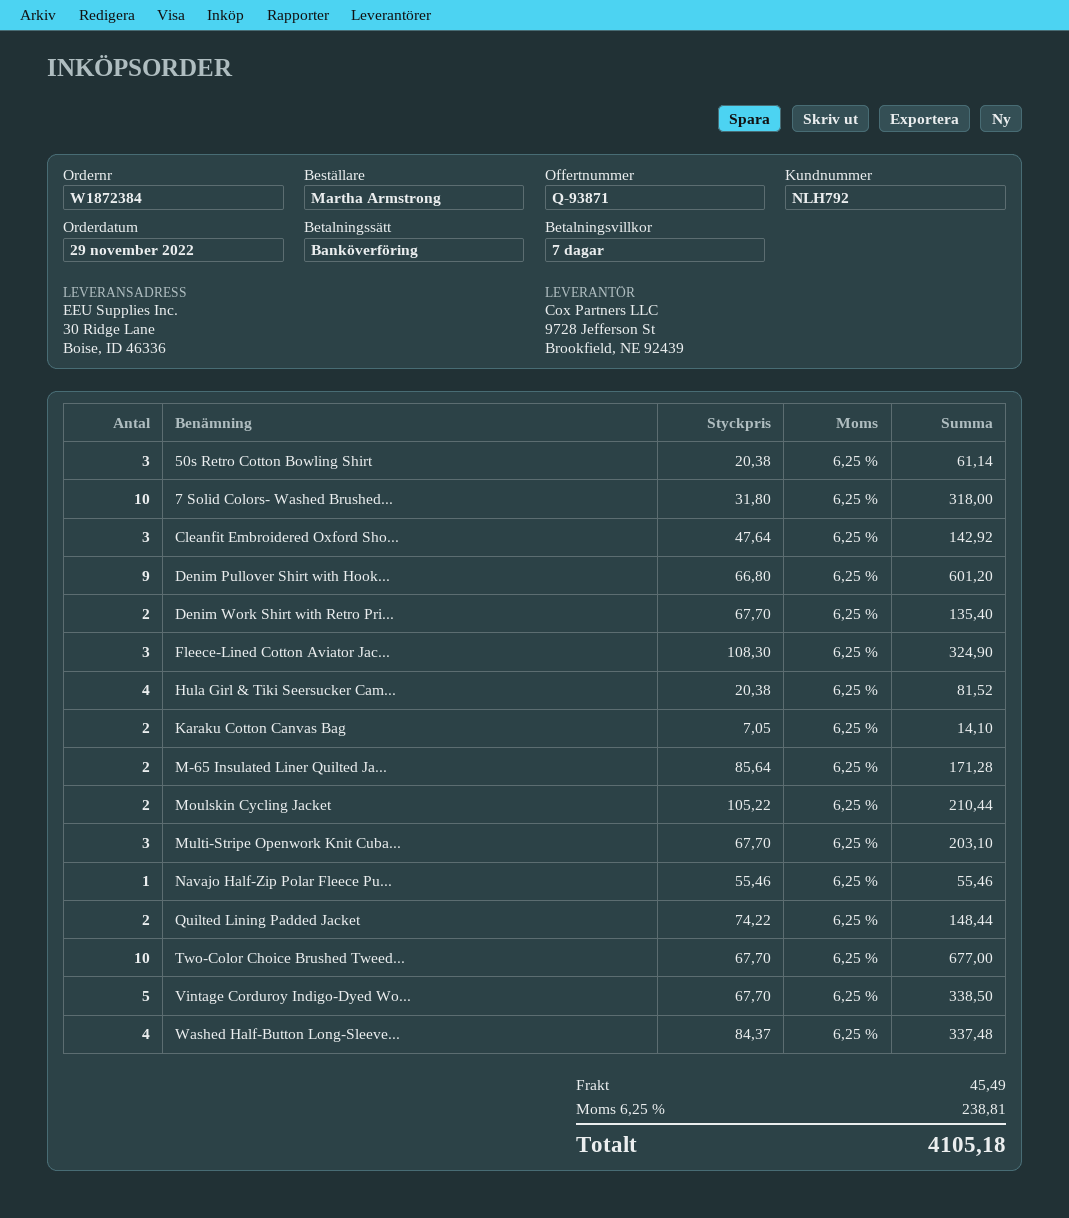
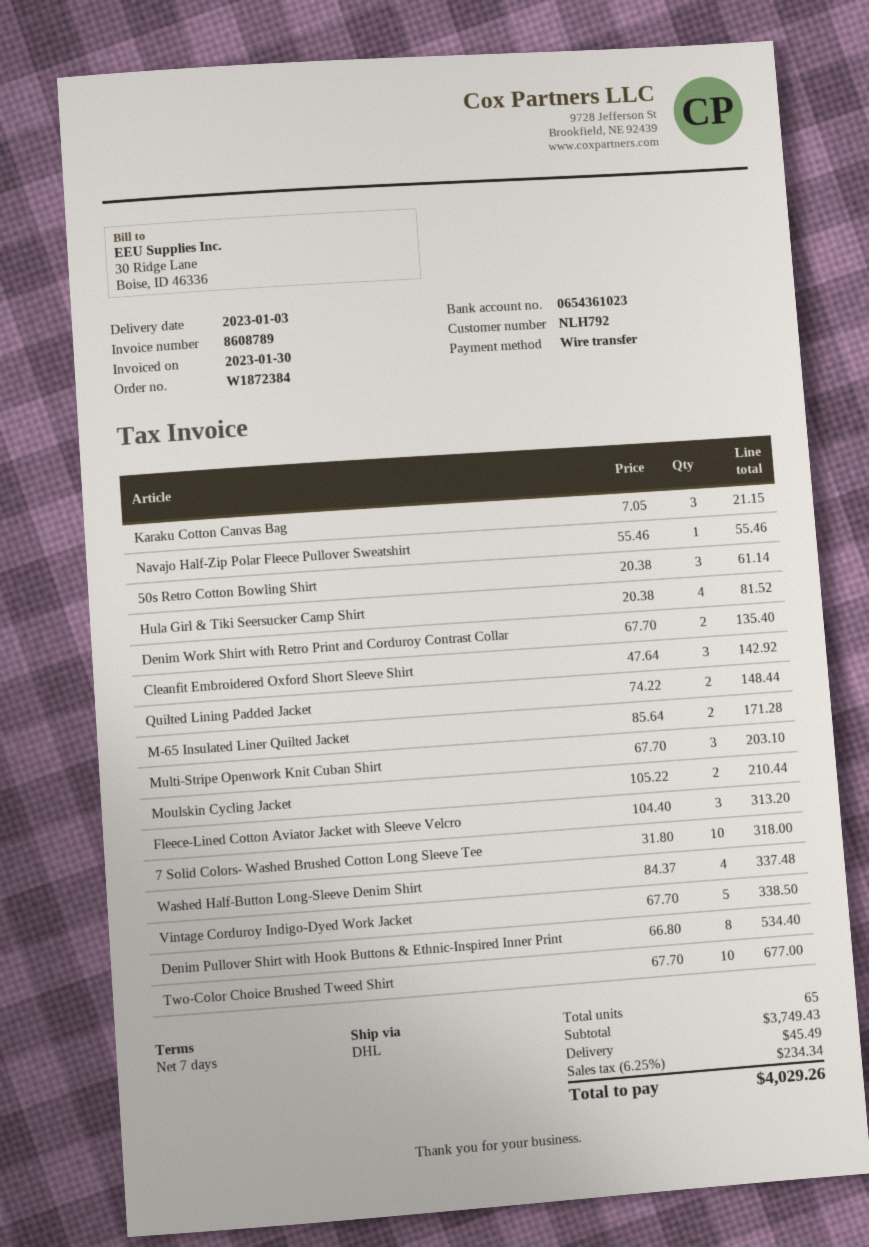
Denim Pullover Shirt with Hook...: 9 x 66.80 = 601.20 -> 8 x 66.80 = 534.40
Fleece-Lined Cotton Aviator Jac...: 3 x 108.30 = 324.90 -> 3 x 104.40 = 313.20
Karaku Cotton Canvas Bag: 2 x 7.05 = 14.10 -> 3 x 7.05 = 21.15
tax: 6.25% = 238.81 -> 6.25% = 234.34
total: 4105.18 -> 4029.26

